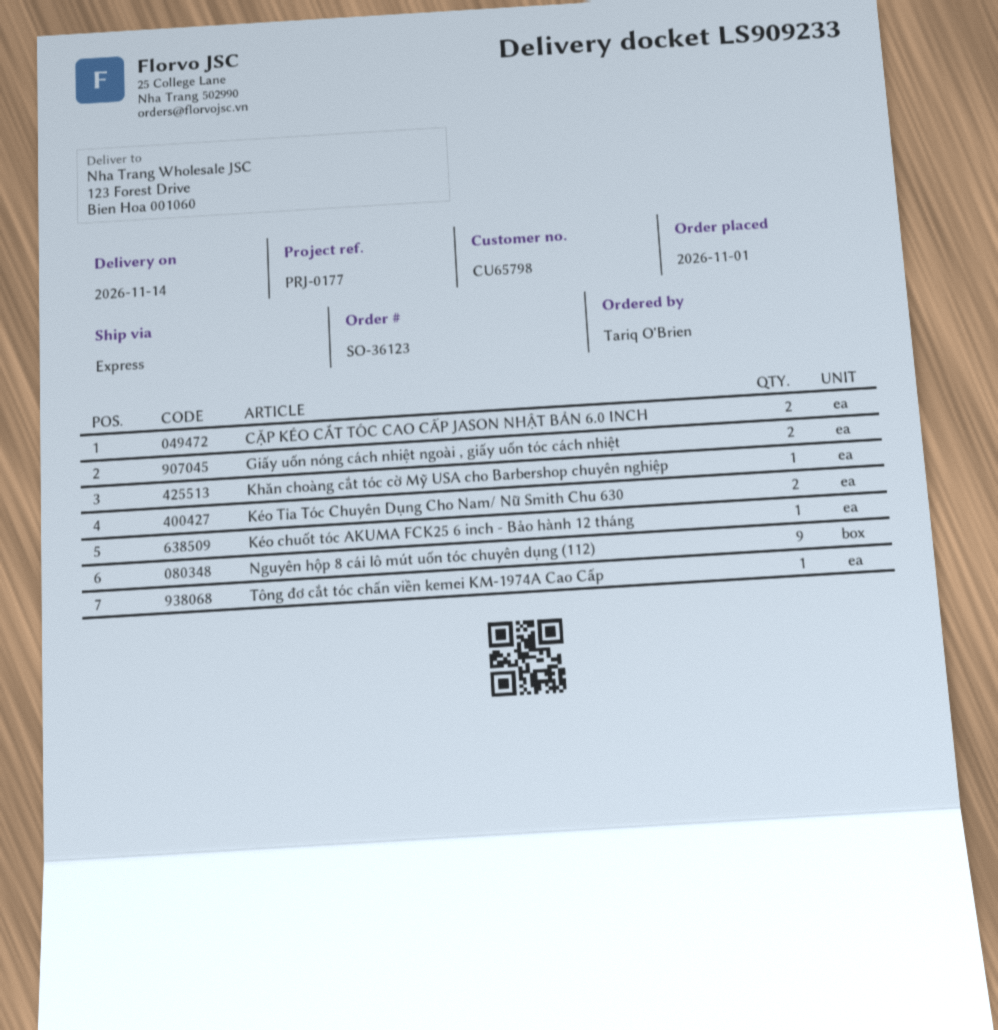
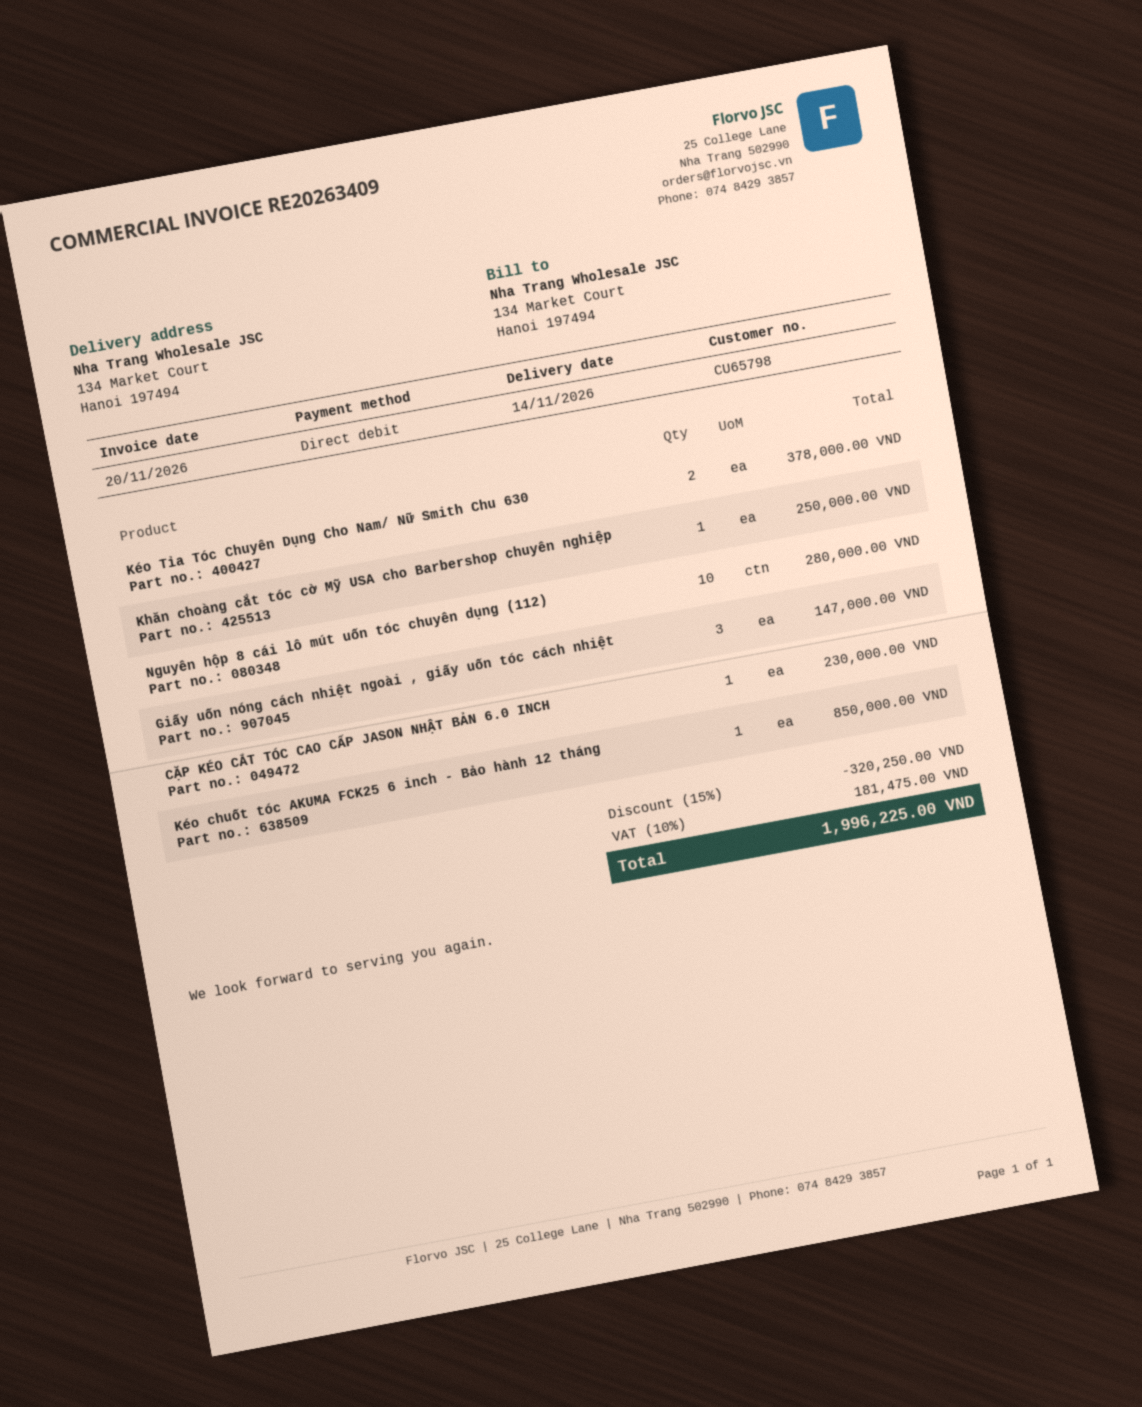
ship to: 123 Forest Drive, Bien Hoa 001060 -> 134 Market Court, Hanoi 197494
CẶP KÉO CẮT TÓC CAO CẤP JASON NHẬT BẢN 6.0 INCH: 2 -> 1
Giấy uốn nóng cách nhiệt ngoài , giấy uốn tóc cách nhiệt: 2 -> 3
Nguyên hộp 8 cái lô mút uốn tóc chuyên dụng (112): 9 -> 10
Tông đơ cắt tóc chấn viền kemei KM-1974A Cao Cấp: 1 -> none

